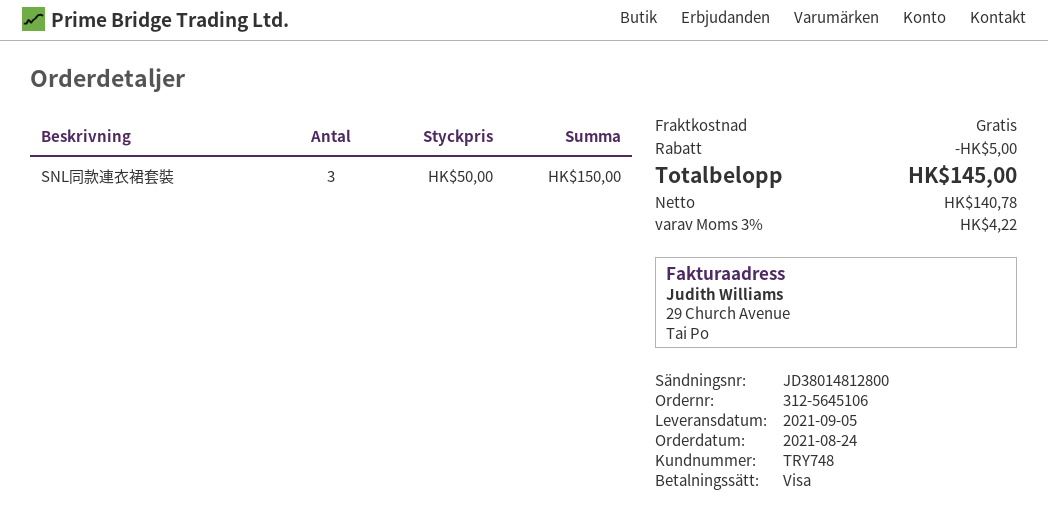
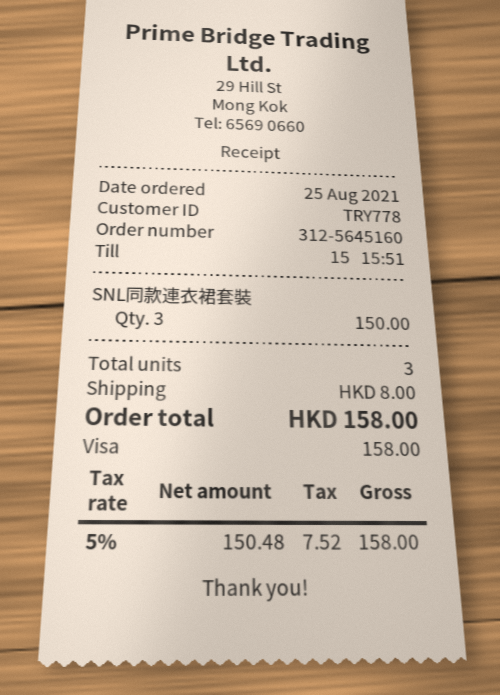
order number: 312-5645106 -> 312-5645160
order date: 2021-08-24 -> 2021-08-25
customer number: TRY748 -> TRY778
discount: 5.00 -> none
shipping: 0.00 -> 8.00
net: 140.78 -> 150.48
tax: 3% = 4.22 -> 5% = 7.52
total: 145.00 -> 158.00

